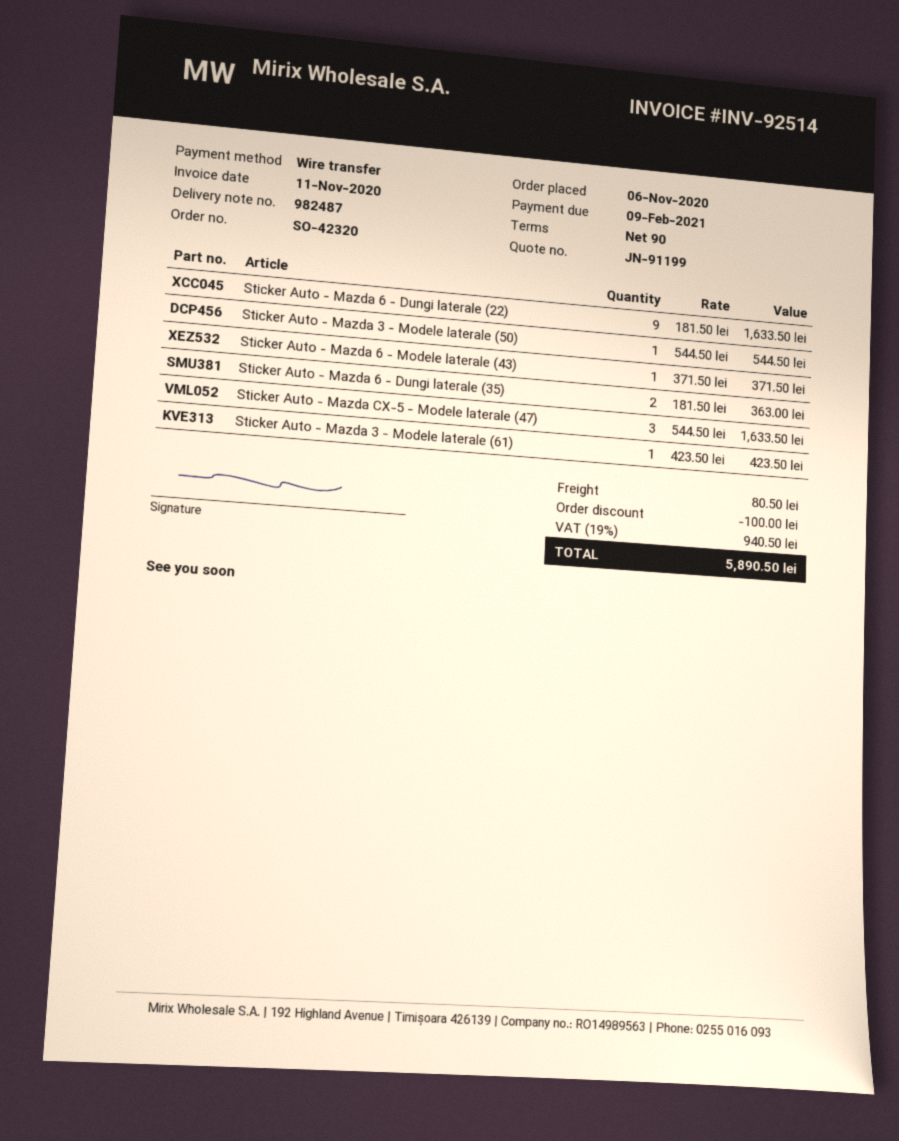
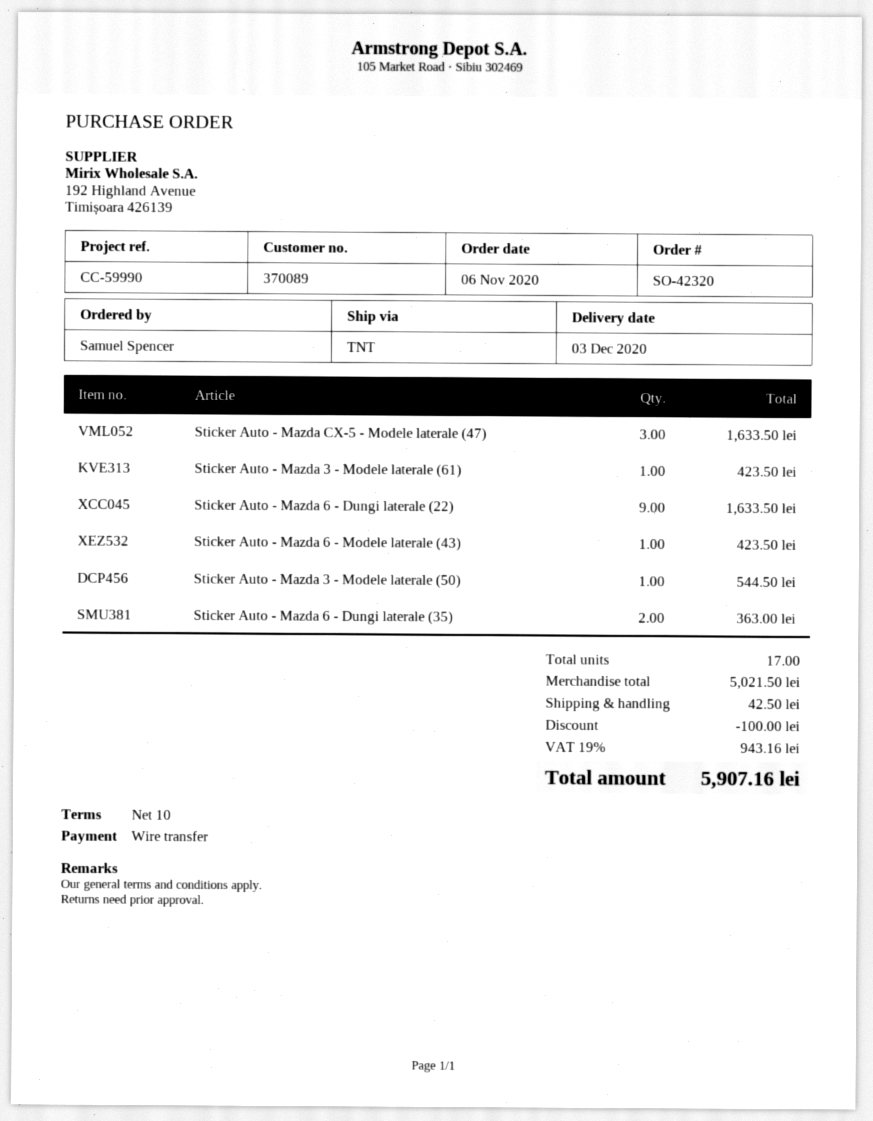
payment terms: 90 days -> 10 days
Sticker Auto - Mazda 6 - Modele laterale (43): 1 for 371.50 -> 1 for 423.50
shipping: 80.50 -> 42.50
tax: 19% = 940.50 -> 19% = 943.16
total: 5890.50 -> 5907.16

